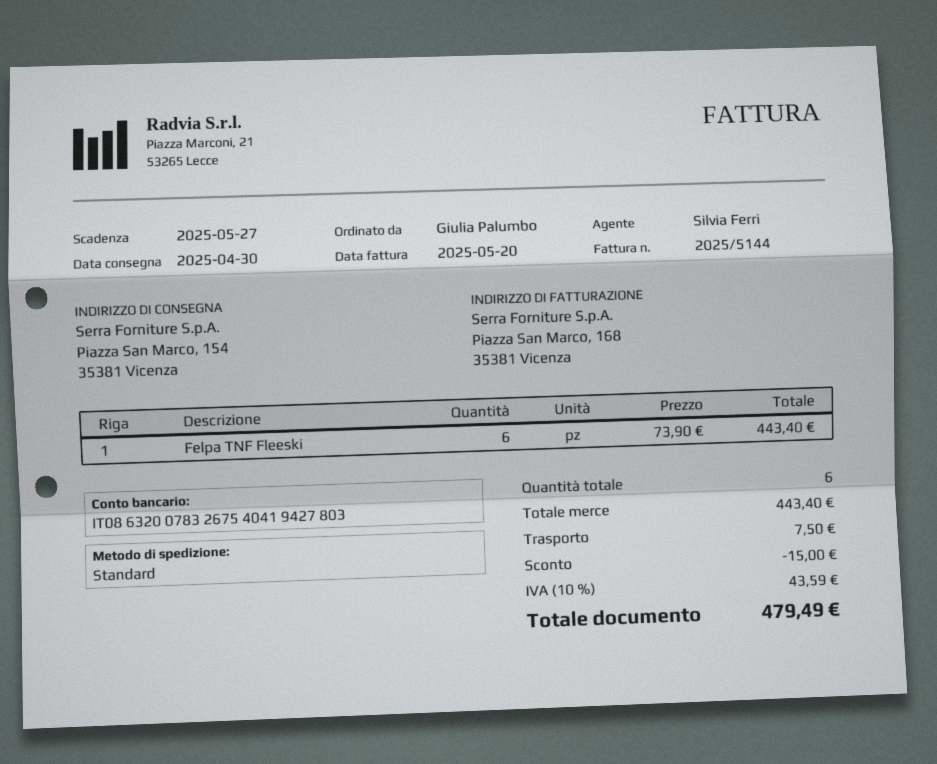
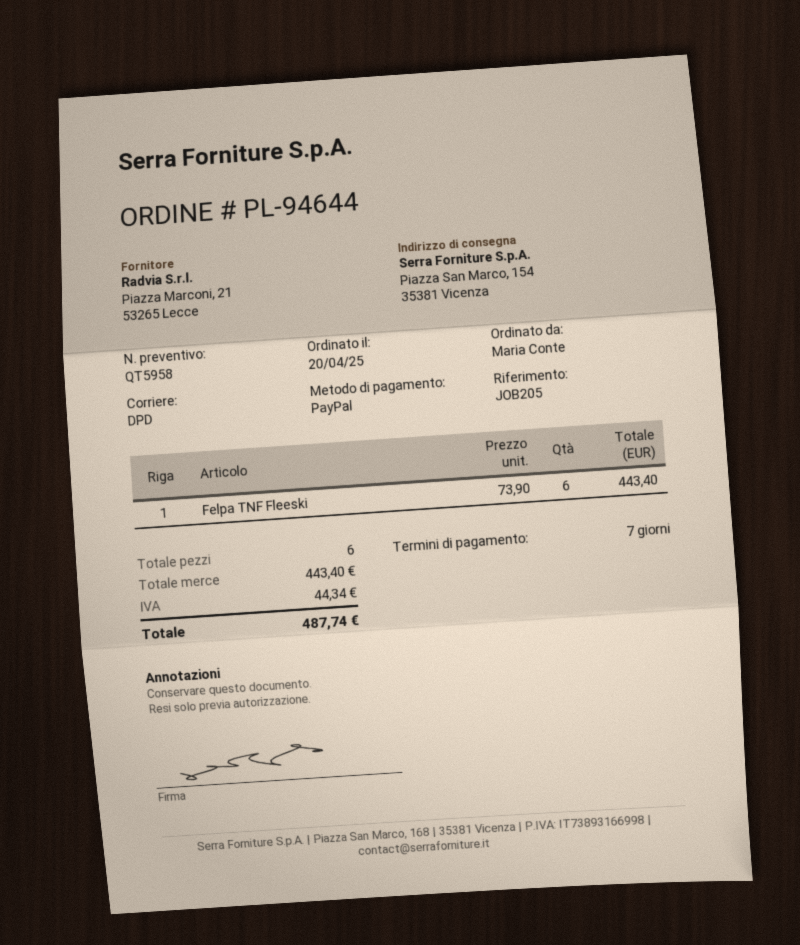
ordered by: Giulia Palumbo -> Maria Conte
shipping method: standard -> DPD
discount: 15.00 -> none
shipping: 7.50 -> none
tax: 43.59 -> 44.34
total: 479.49 -> 487.74

